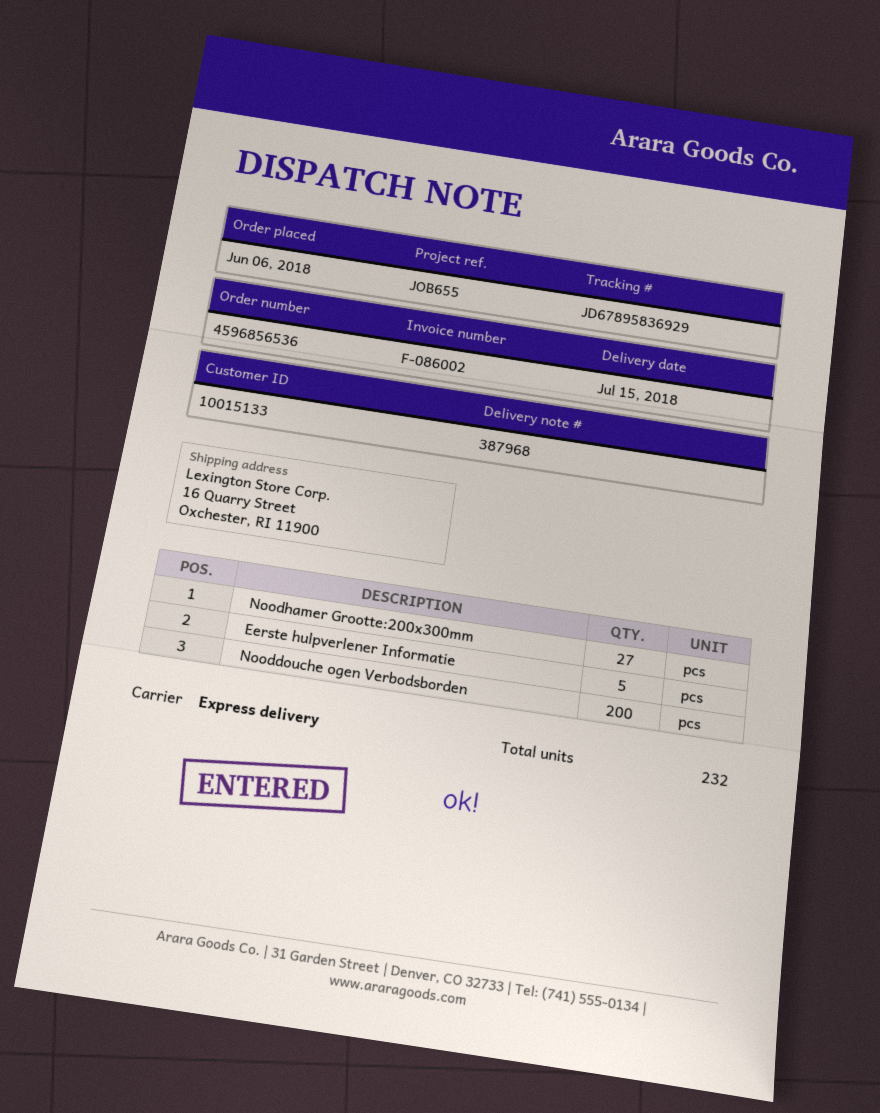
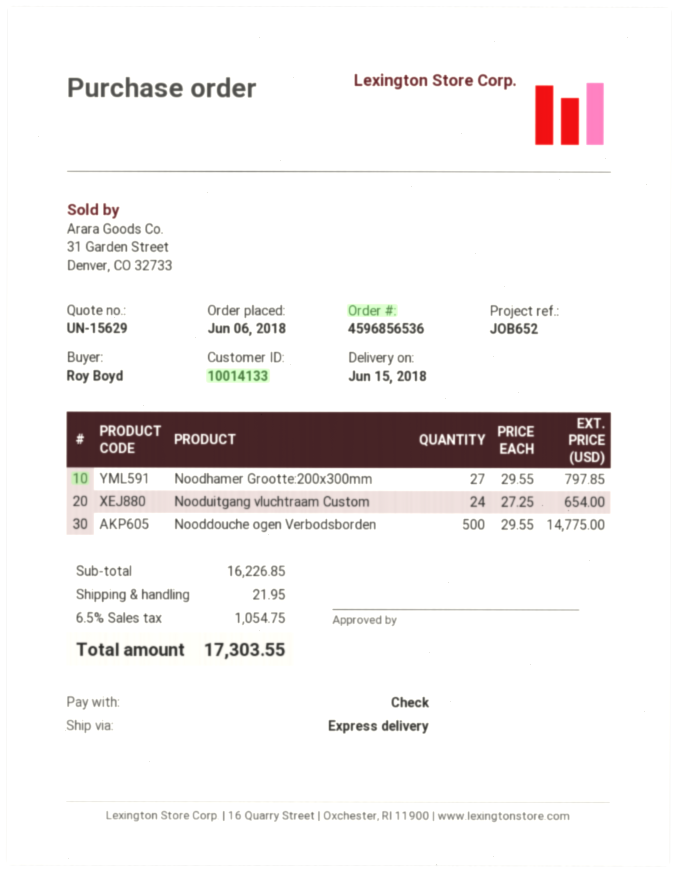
delivery date: 2018-07-15 -> 2018-06-15
customer number: 10015133 -> 10014133
reference: JOB655 -> JOB652
Eerste hulpverlener Informatie: 5 -> none
Nooddouche ogen Verbodsborden: 200 -> 500
Nooduitgang vluchtraam Custom: none -> 24

